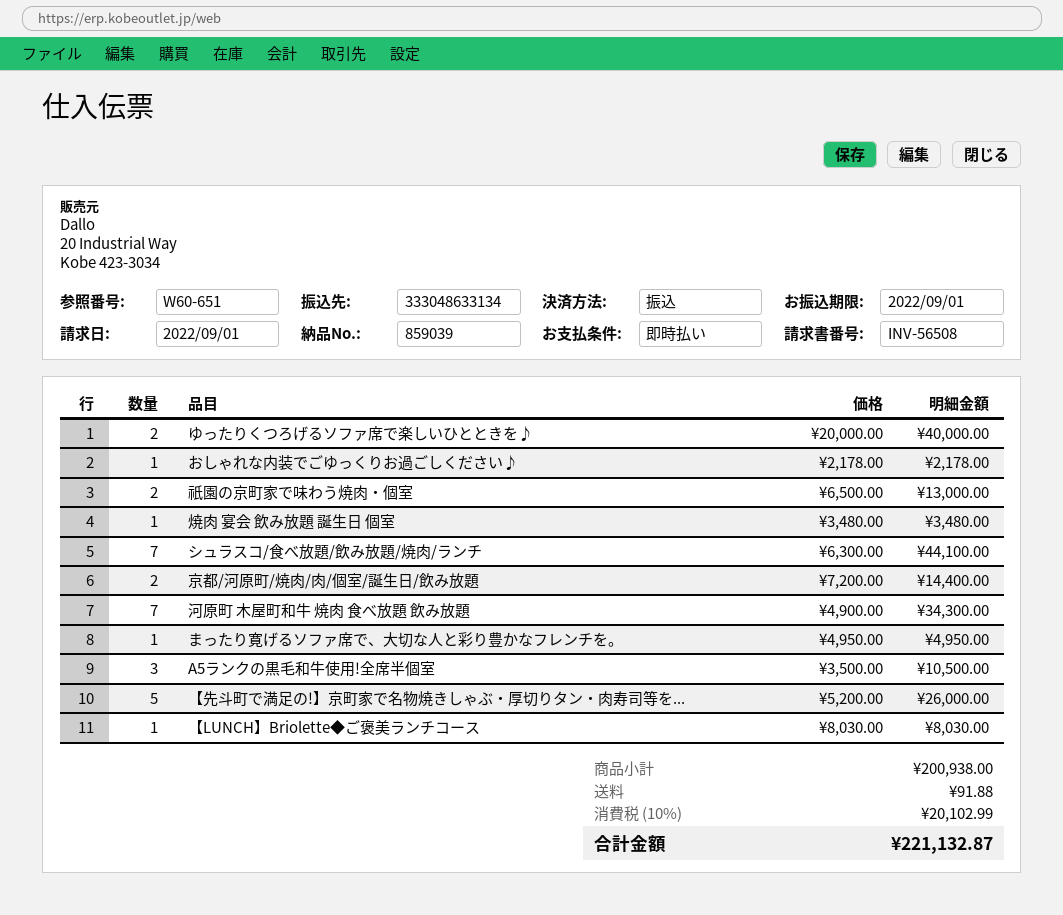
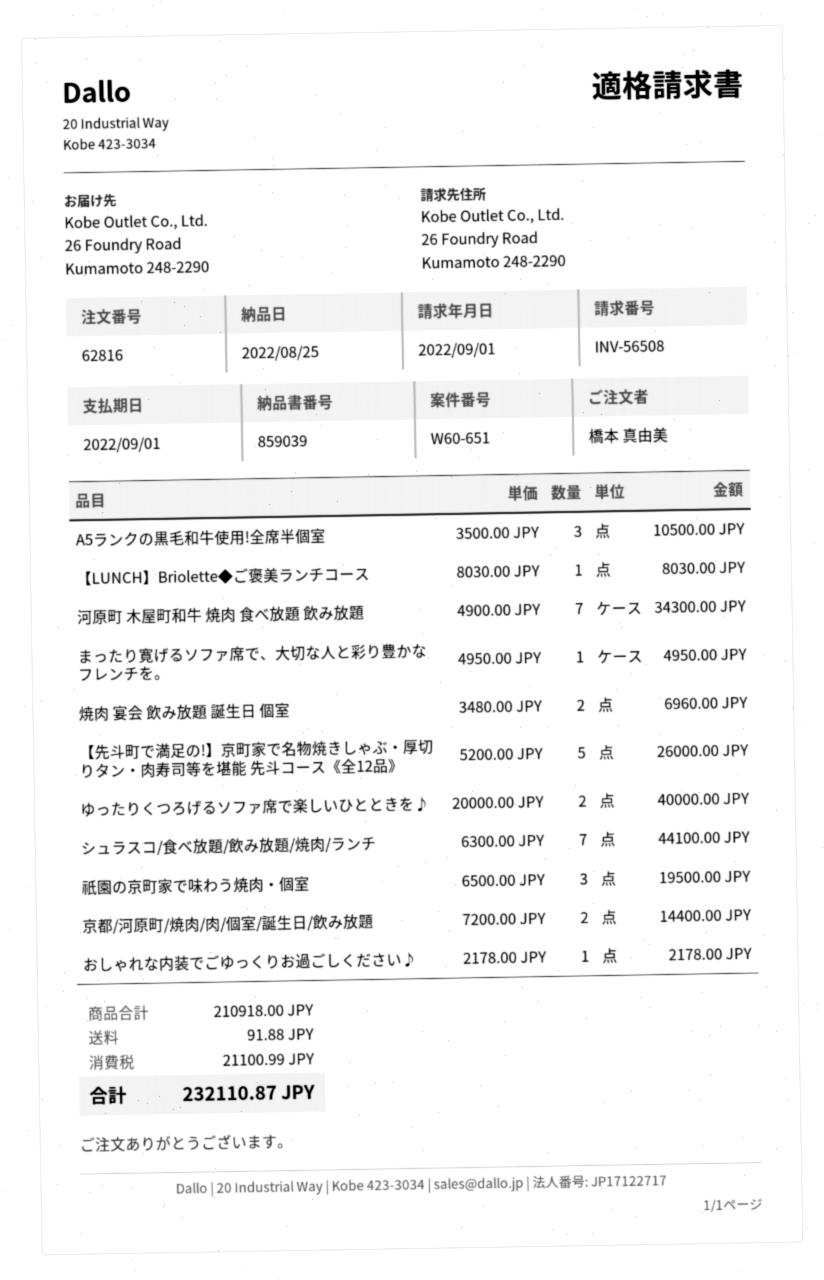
祇園の京町家で味わう焼肉・個室: 2 x 6500.00 = 13000.00 -> 3 x 6500.00 = 19500.00
焼肉 宴会 飲み放題 誕生日 個室: 1 x 3480.00 = 3480.00 -> 2 x 3480.00 = 6960.00
subtotal: 200938.00 -> 210918.00
tax: 20102.99 -> 21100.99
total: 221132.87 -> 232110.87

